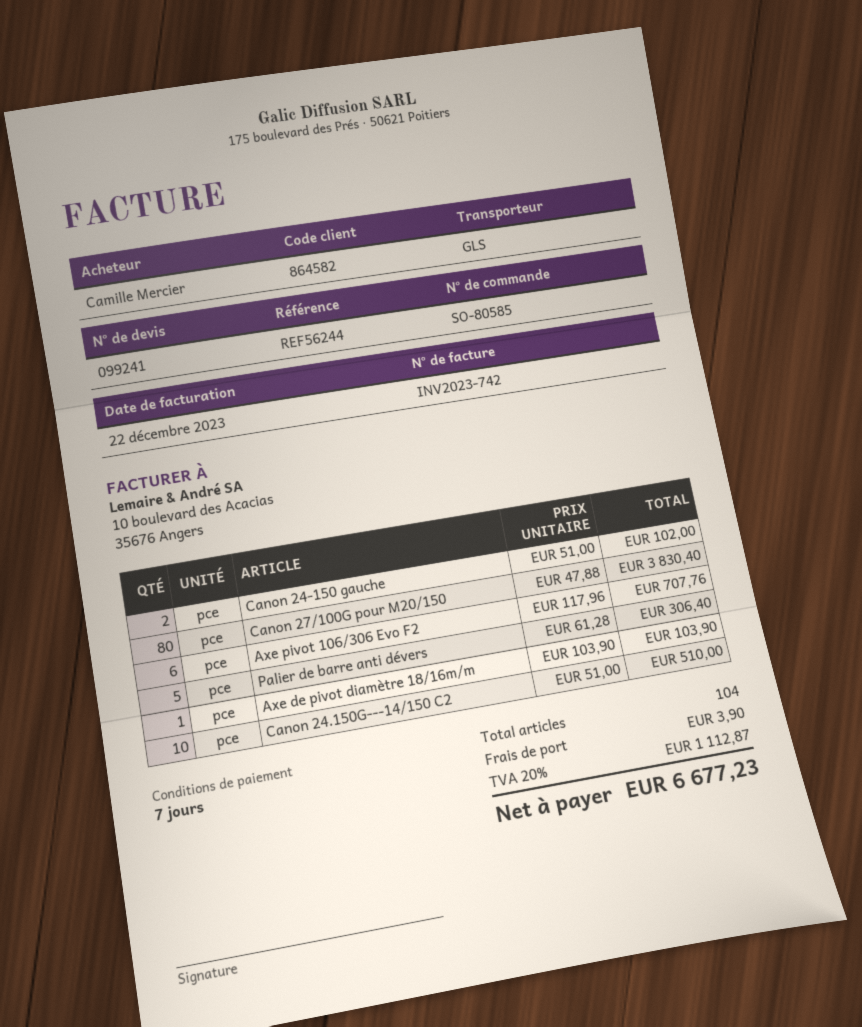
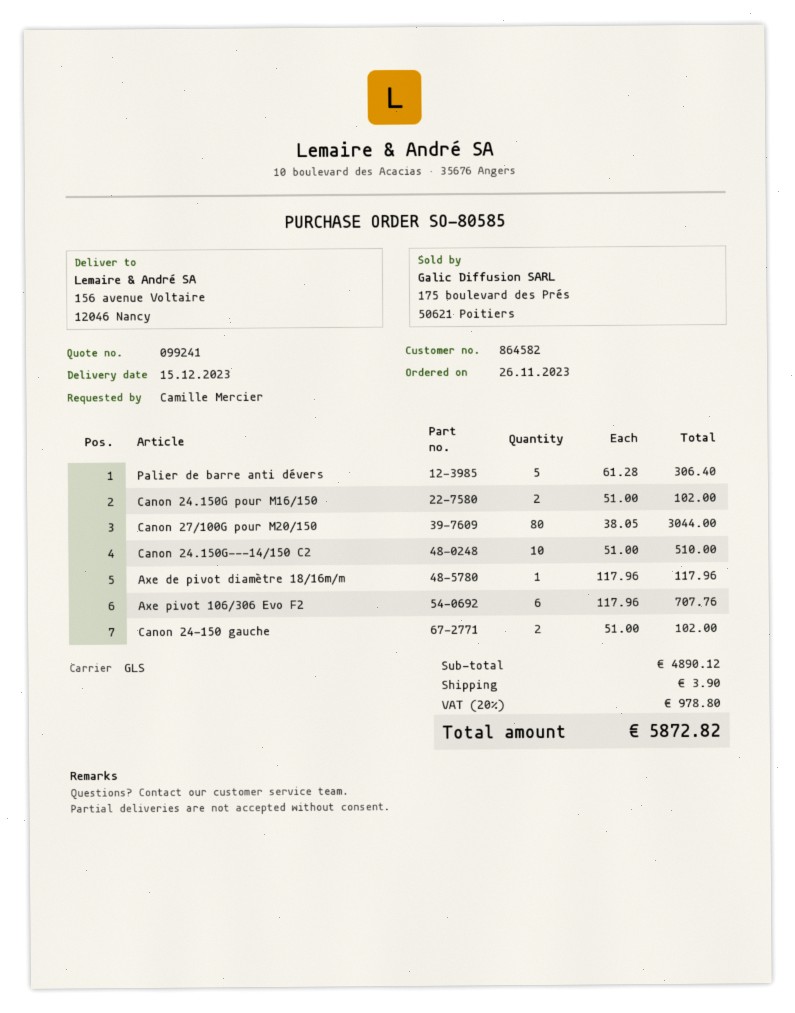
Canon 27/100G pour M20/150: 80 x 47.88 = 3830.40 -> 80 x 38.05 = 3044.00
Axe de pivot diamètre 18/16m/m: 1 x 103.90 = 103.90 -> 1 x 117.96 = 117.96
Canon 24.150G pour M16/150: none -> 2 x 51.00 = 102.00
tax: 20% = 1112.87 -> 20% = 978.80
total: 6677.23 -> 5872.82

